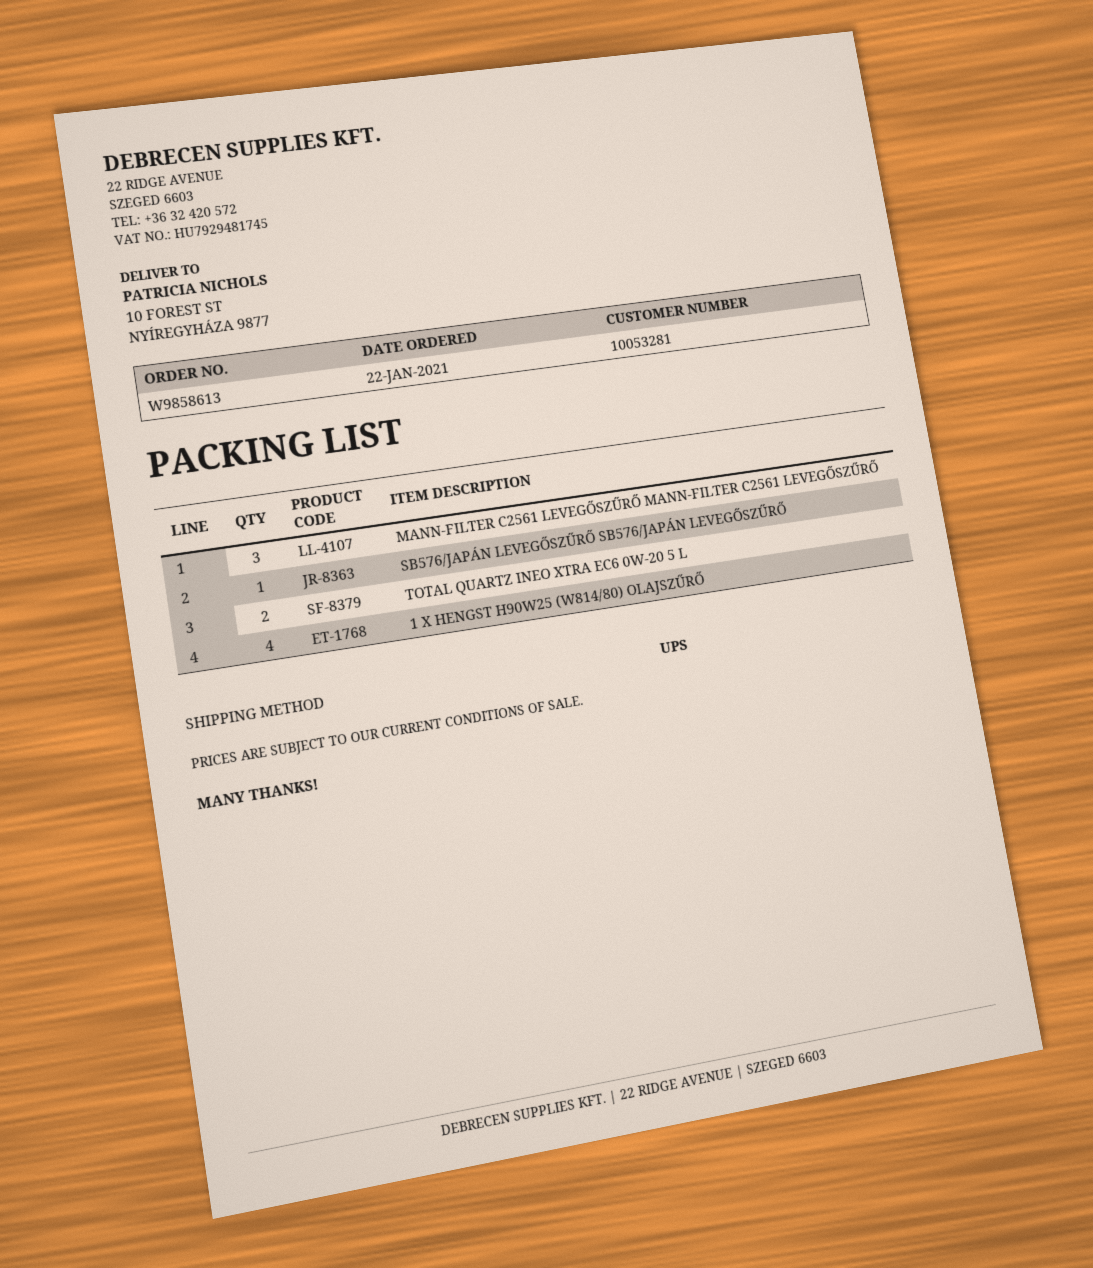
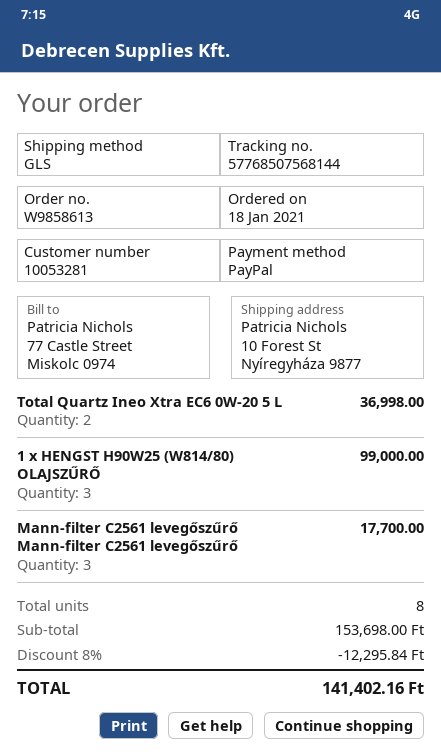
order date: 2021-01-22 -> 2021-01-18
shipping method: UPS -> GLS
SB576/JAPÁN LEVEGŐSZŰRŐ SB576/JAPÁN LEVEGŐSZŰRŐ: 1 -> none
1 X HENGST H90W25 (W814/80) OLAJSZŰRŐ: 4 -> 3

